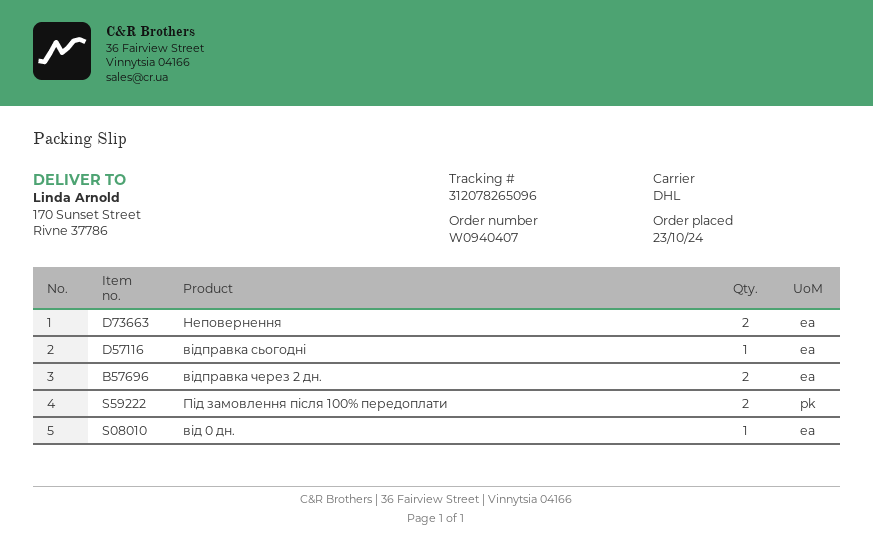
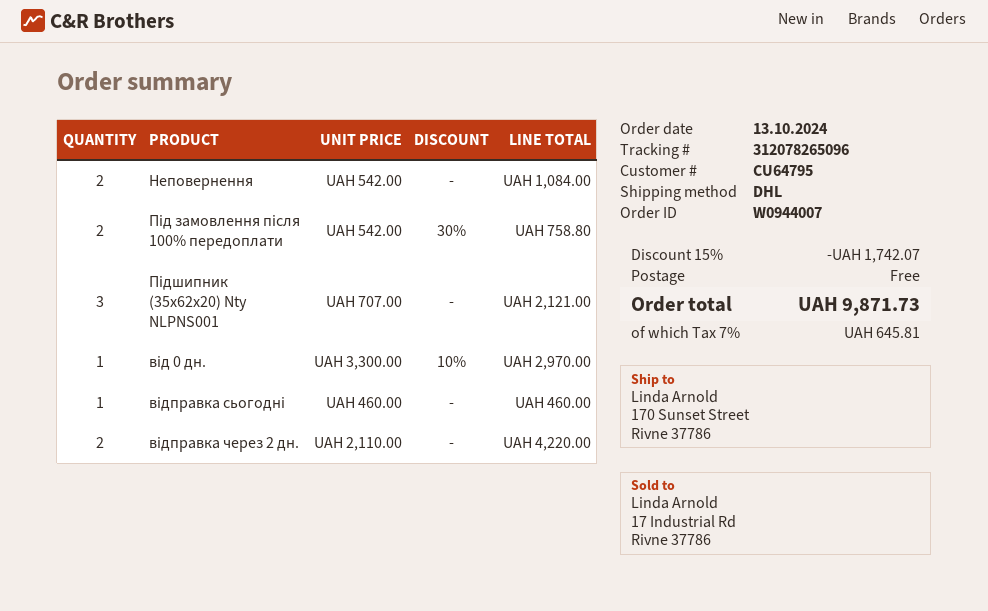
order number: W0940407 -> W0944007
order date: 2024-10-23 -> 2024-10-13
Підшипник (35x62x20) Nty NLPNS001: none -> 3

